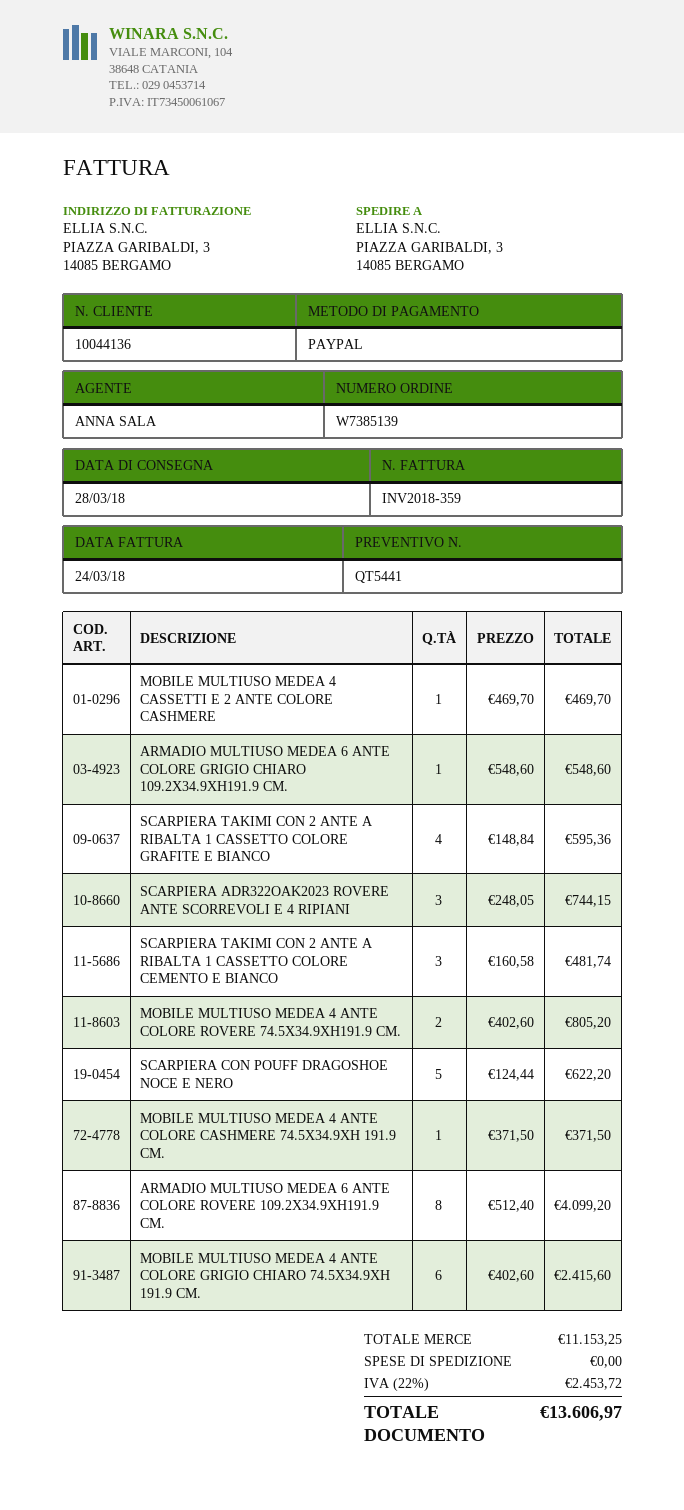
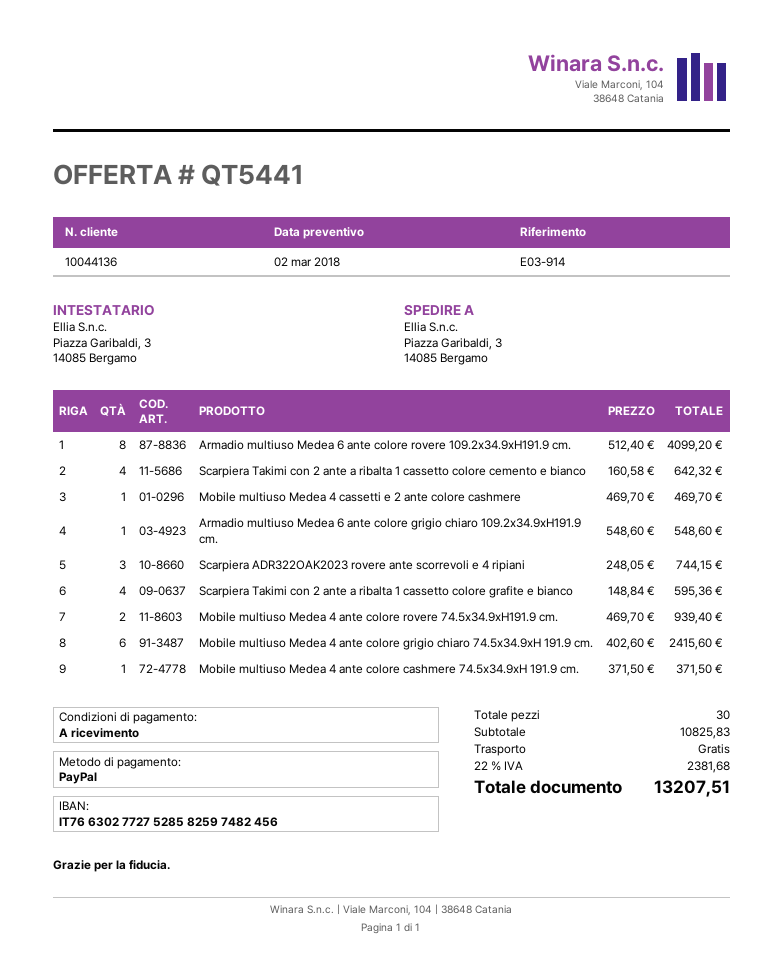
SCARPIERA TAKIMI CON 2 ANTE A RIBALTA 1 CASSETTO COLORE CEMENTO E BIANCO: 3 x 160.58 = 481.74 -> 4 x 160.58 = 642.32
MOBILE MULTIUSO MEDEA 4 ANTE COLORE ROVERE 74.5X34.9XH191.9 CM.: 2 x 402.60 = 805.20 -> 2 x 469.70 = 939.40
SCARPIERA CON POUFF DRAGOSHOE NOCE E NERO: 5 x 124.44 = 622.20 -> none
subtotal: 11153.25 -> 10825.83
tax: 22% = 2453.72 -> 22% = 2381.68
total: 13606.97 -> 13207.51

